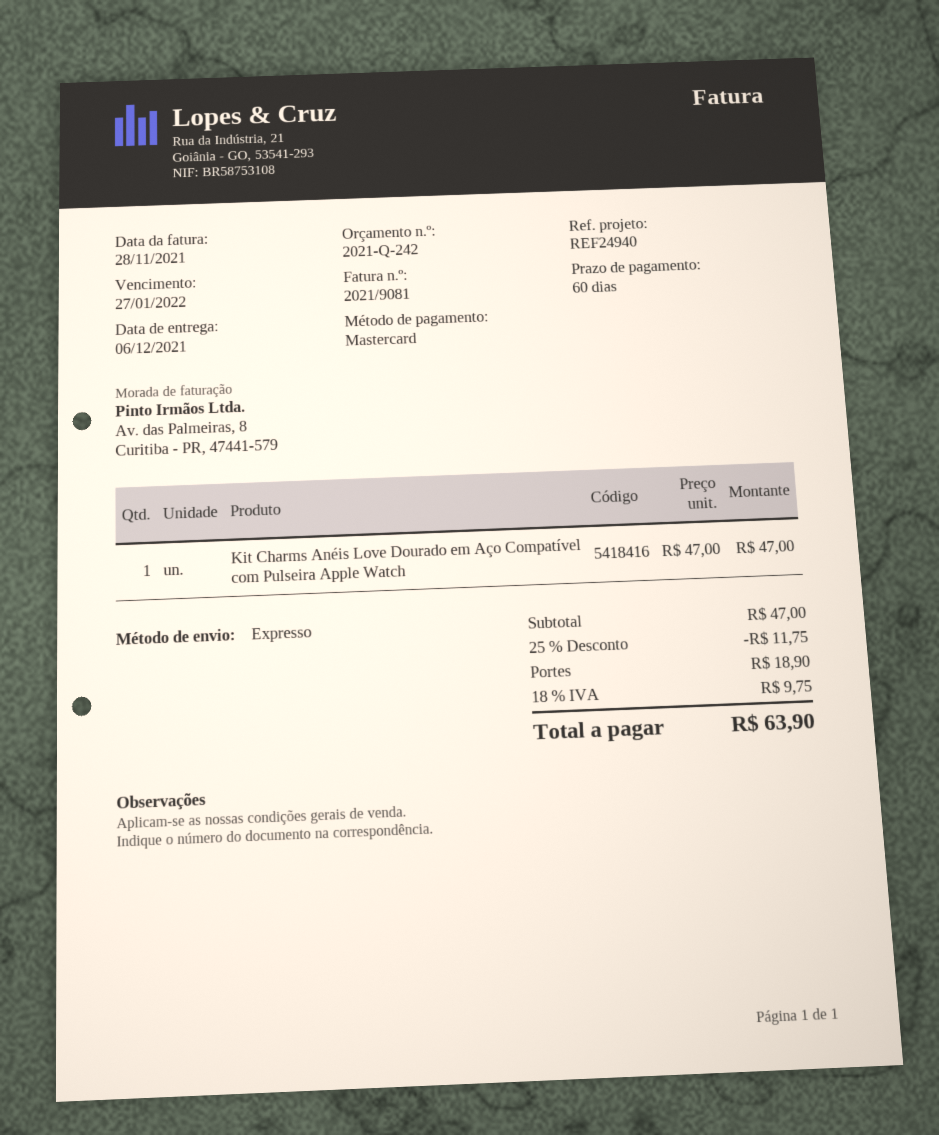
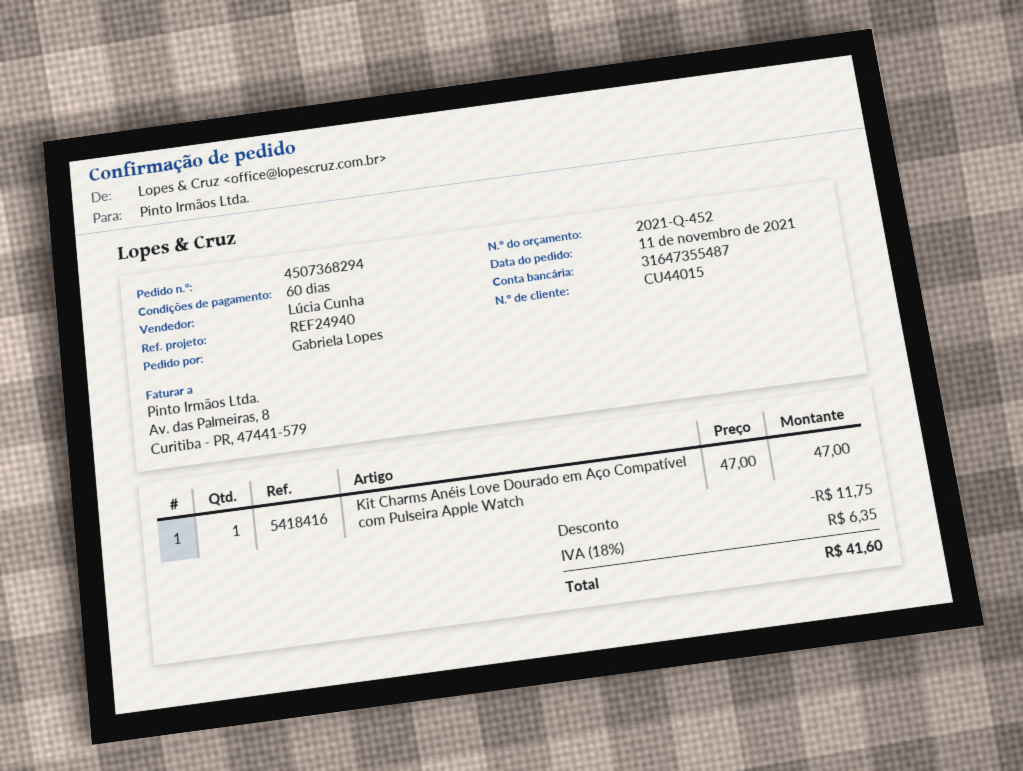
quote number: 2021-Q-242 -> 2021-Q-452
shipping: 18.90 -> none
tax: 18% = 9.75 -> 18% = 6.35
total: 63.90 -> 41.60

